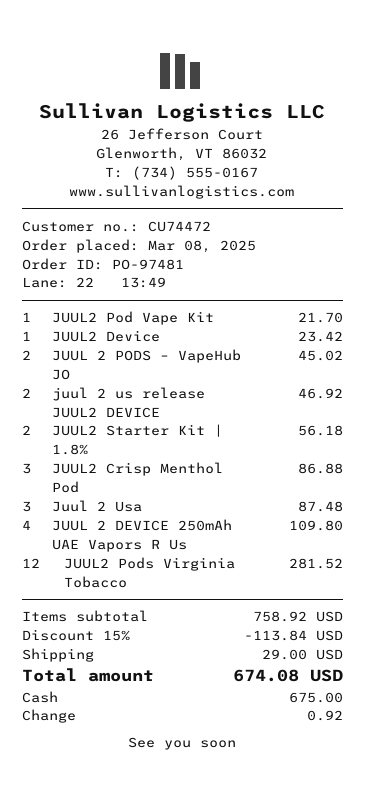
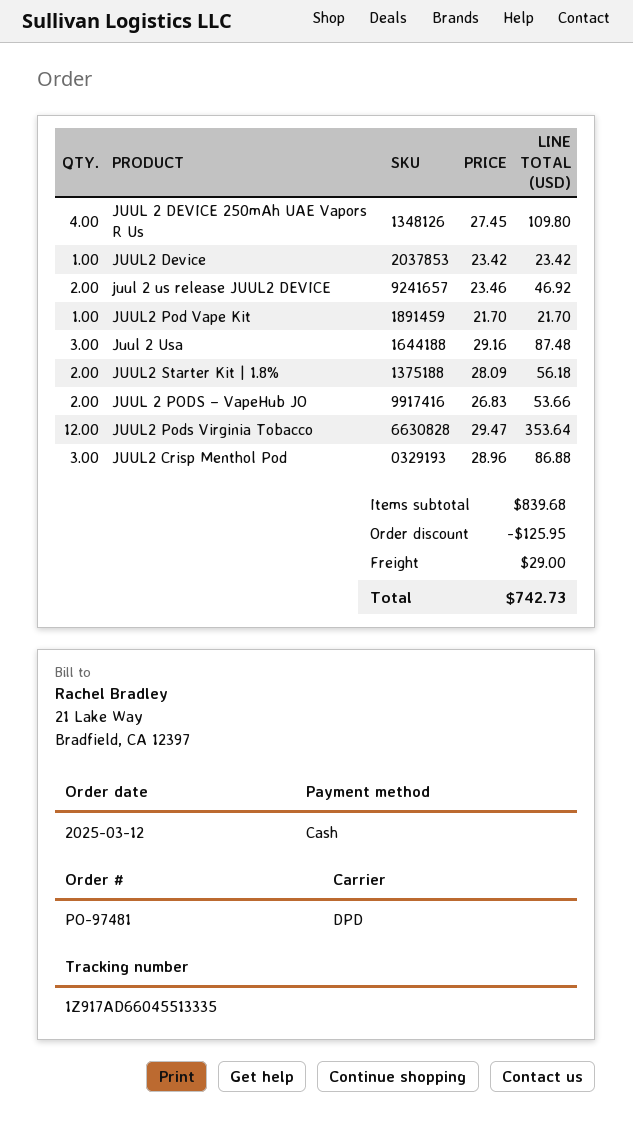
order date: 2025-03-08 -> 2025-03-12
JUUL 2 PODS – VapeHub JO: 2 for 45.02 -> 2 for 53.66
JUUL2 Pods Virginia Tobacco: 12 for 281.52 -> 12 for 353.64
subtotal: 758.92 -> 839.68
discount: 113.84 -> 125.95
total: 674.08 -> 742.73

